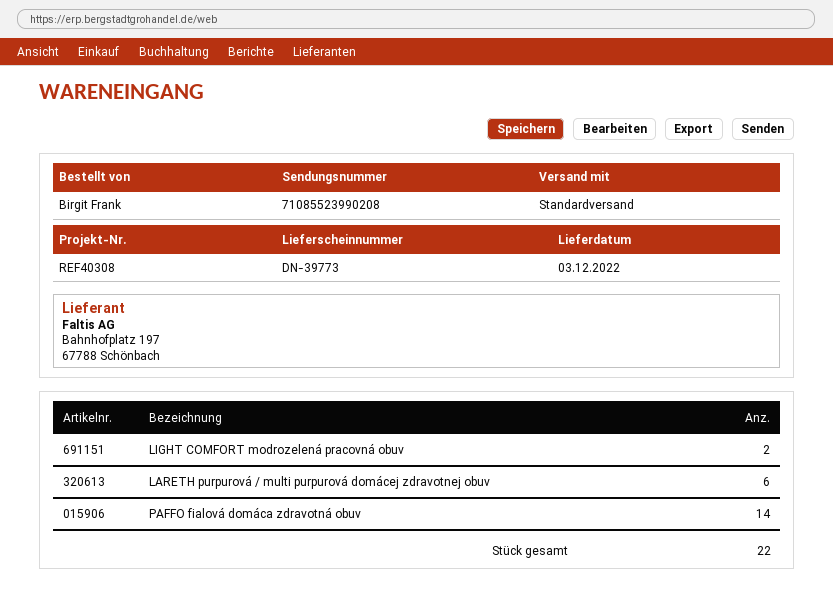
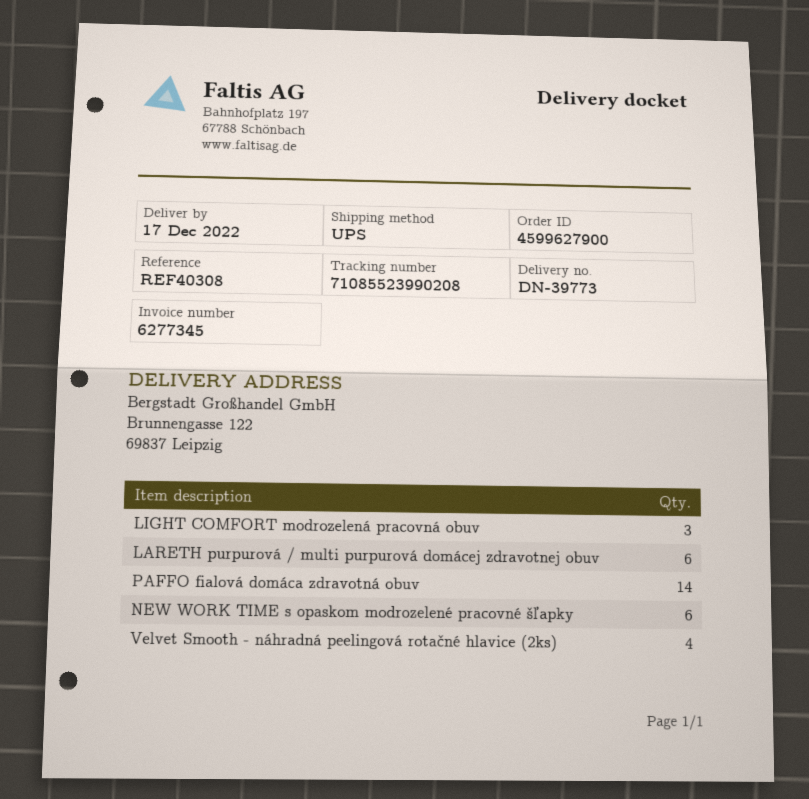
delivery date: 2022-12-03 -> 2022-12-17
shipping method: standard -> UPS
LIGHT COMFORT modrozelená pracovná obuv: 2 -> 3
NEW WORK TIME s opaskom modrozelené pracovné šľapky: none -> 6
Velvet Smooth - náhradná peelingová rotačné hlavice (2ks): none -> 4

